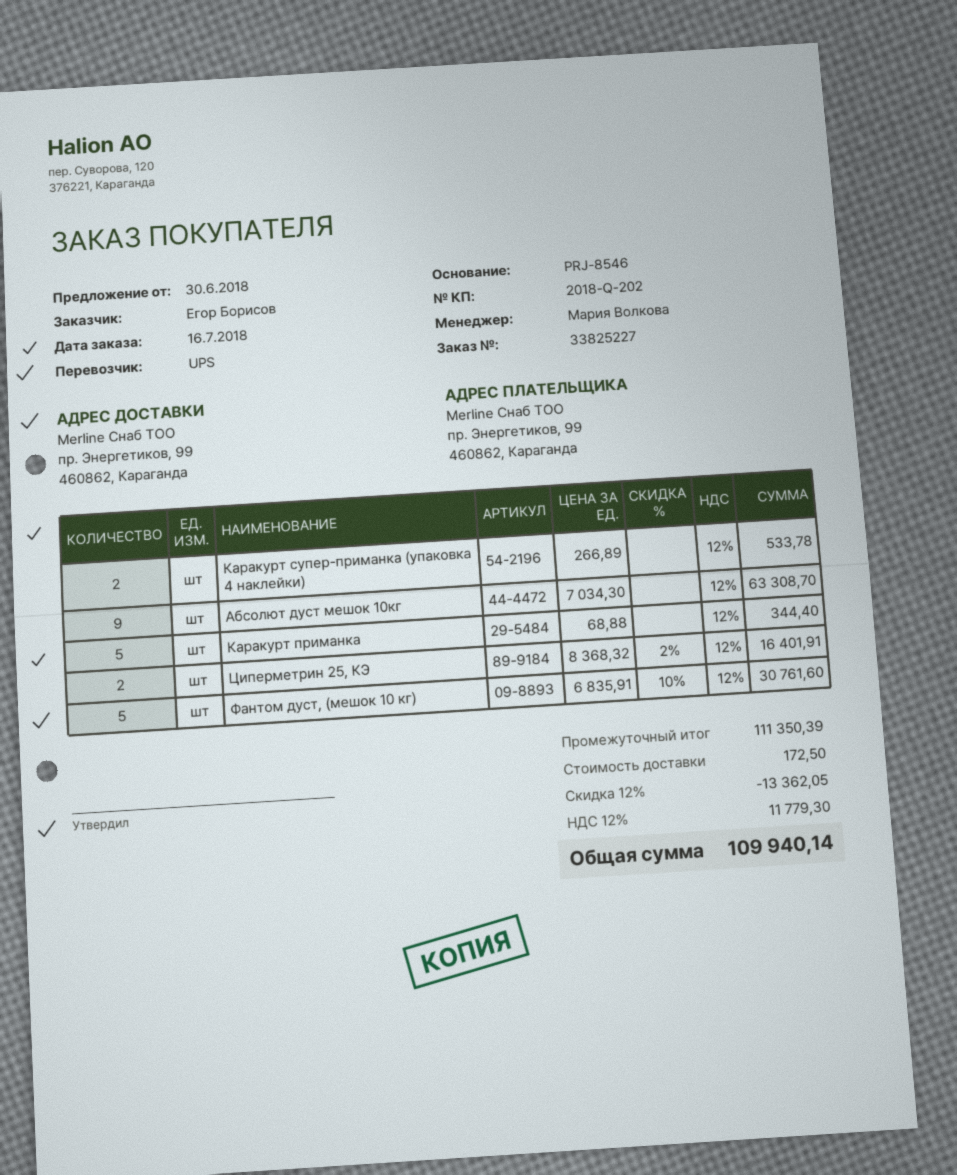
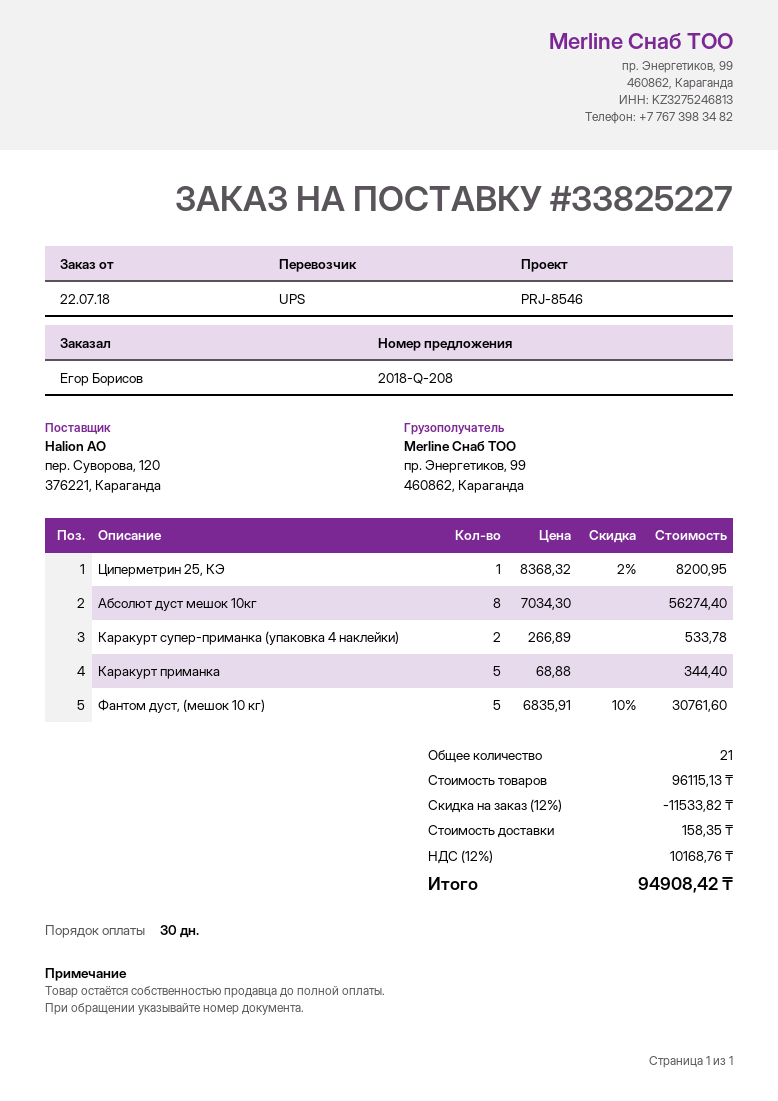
quote number: 2018-Q-202 -> 2018-Q-208
order date: 2018-07-16 -> 2018-07-22
Абсолют дуст мешок 10кг: 9 x 7034.30 = 63308.70 -> 8 x 7034.30 = 56274.40
Циперметрин 25, КЭ: 2 x 8368.32 - 2% = 16401.91 -> 1 x 8368.32 - 2% = 8200.95
subtotal: 111350.39 -> 96115.13
discount: 12% = 13362.05 -> 12% = 11533.82
shipping: 172.50 -> 158.35
tax: 12% = 11779.30 -> 12% = 10168.76
total: 109940.14 -> 94908.42

